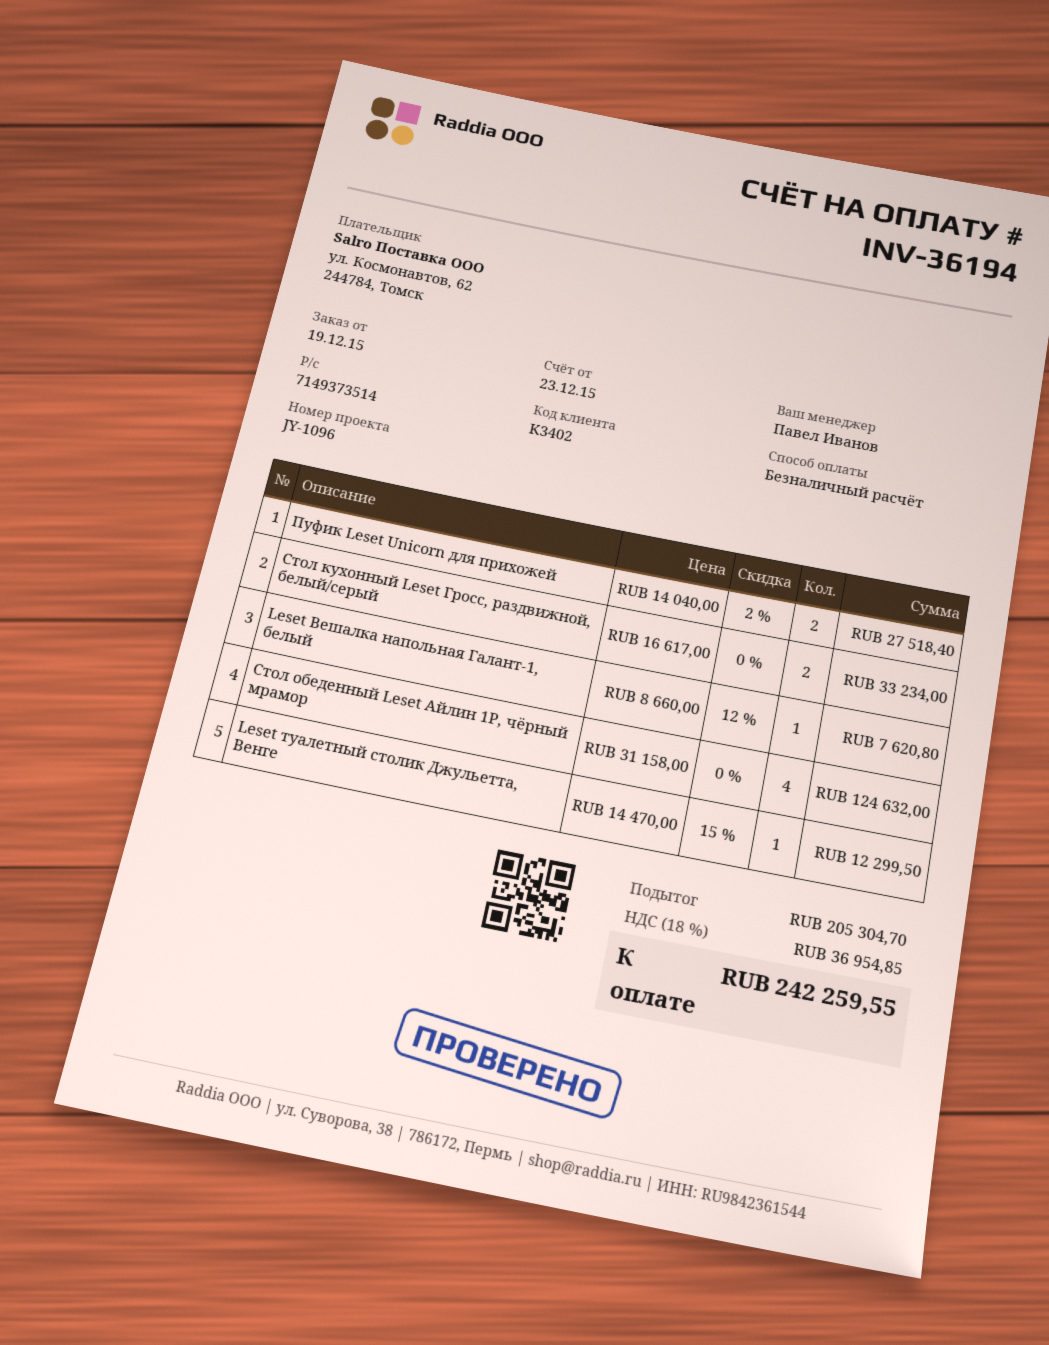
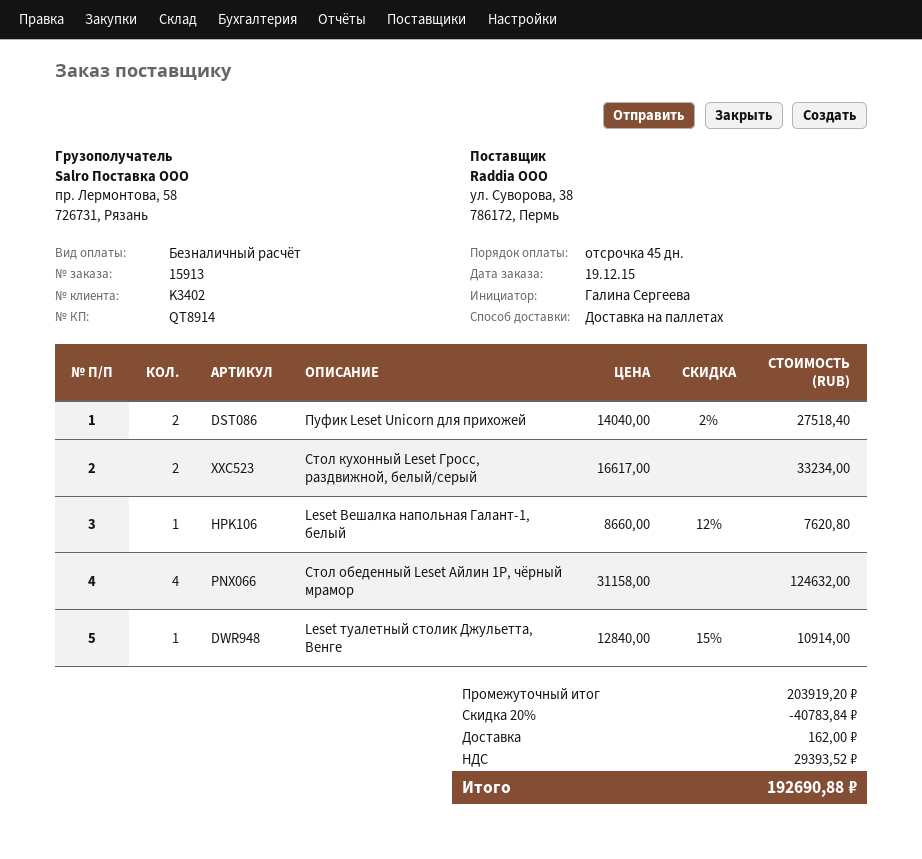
Leset туалетный столик Джульетта, Венге: 1 x 14470.00 - 15% = 12299.50 -> 1 x 12840.00 - 15% = 10914.00
subtotal: 205304.70 -> 203919.20
discount: none -> 20% = 40783.84
shipping: none -> 162.00
tax: 36954.85 -> 29393.52
total: 242259.55 -> 192690.88

